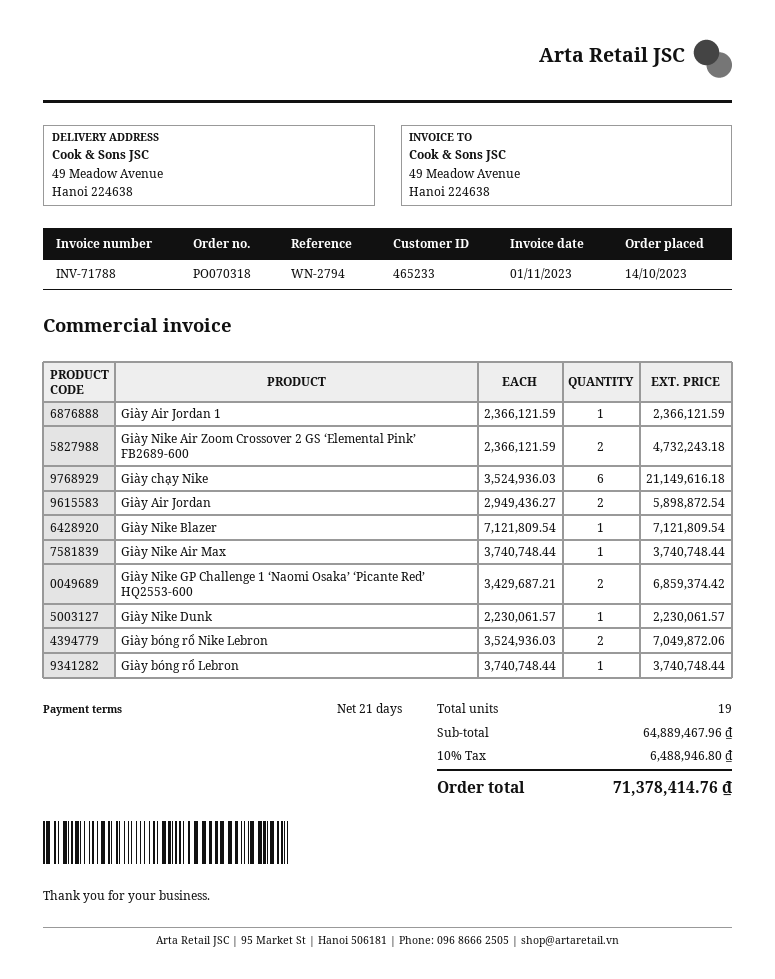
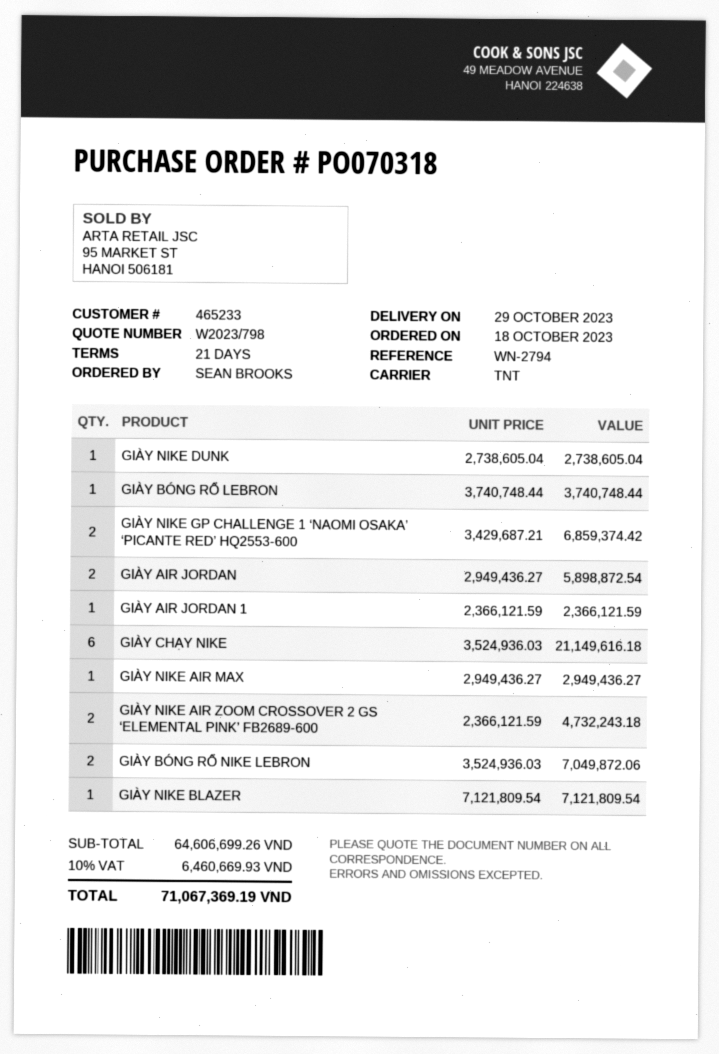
order date: 2023-10-14 -> 2023-10-18
Giày Nike Air Max: 1 x 3740748.44 = 3740748.44 -> 1 x 2949436.27 = 2949436.27
Giày Nike Dunk: 1 x 2230061.57 = 2230061.57 -> 1 x 2738605.04 = 2738605.04
subtotal: 64889467.96 -> 64606699.26
tax: 10% = 6488946.80 -> 10% = 6460669.93
total: 71378414.76 -> 71067369.19

